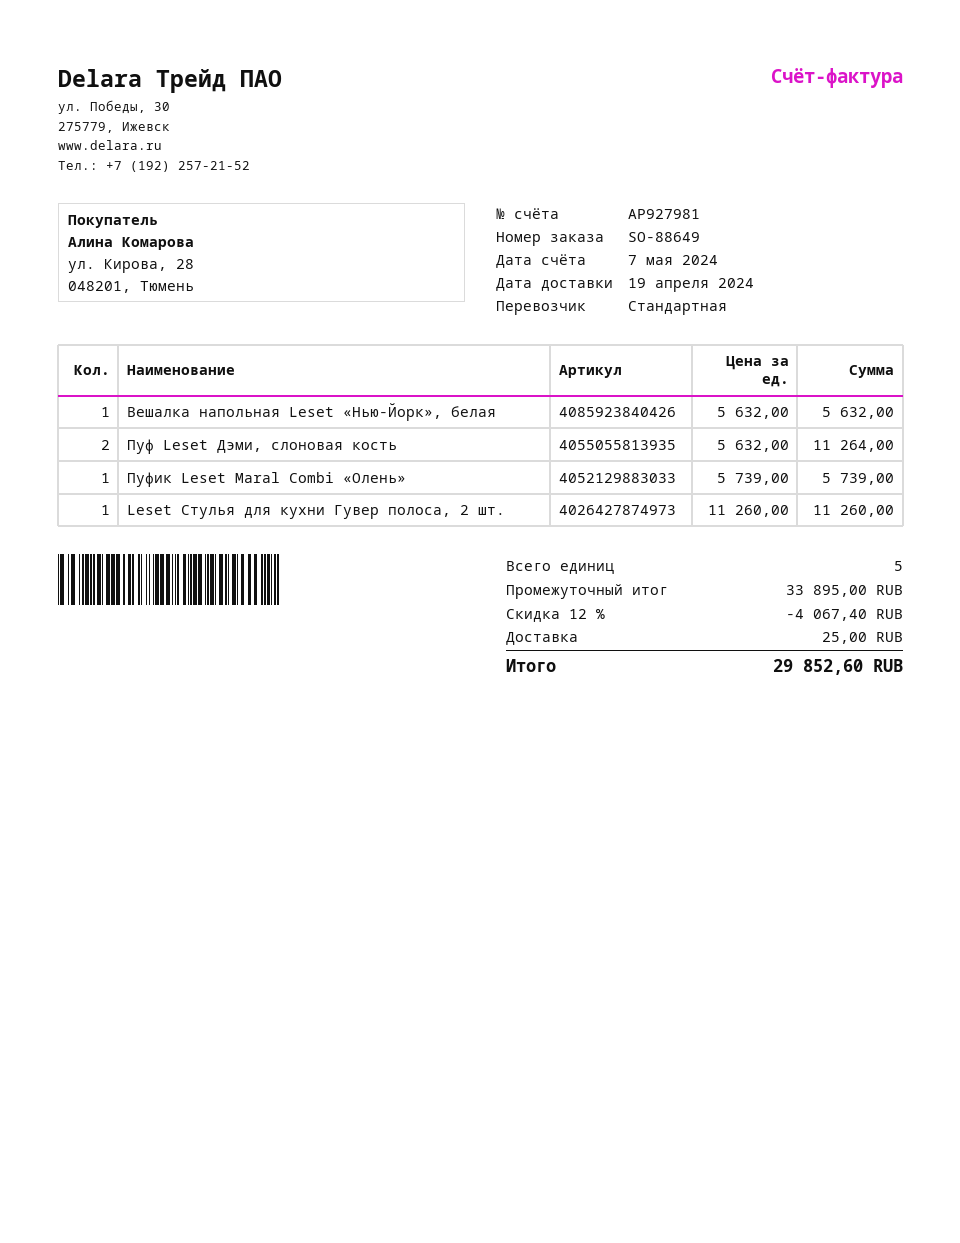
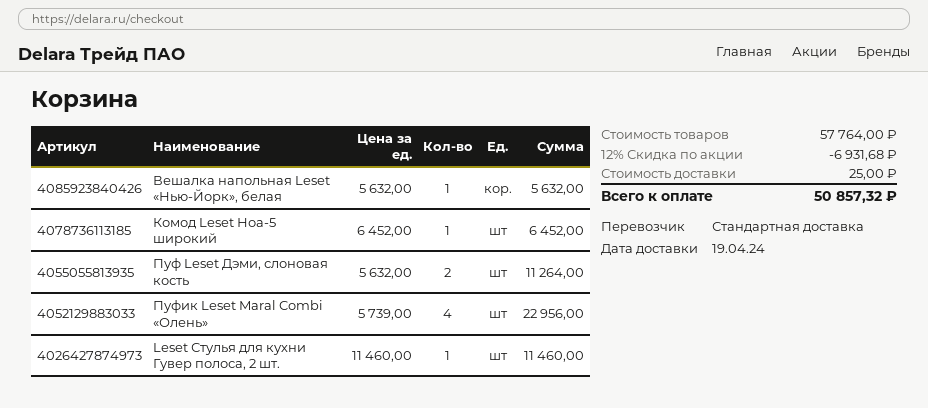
Пуфик Leset Maral Combi «Олень»: 1 x 5739.00 = 5739.00 -> 4 x 5739.00 = 22956.00
Leset Стулья для кухни Гувер полоса, 2 шт.: 1 x 11260.00 = 11260.00 -> 1 x 11460.00 = 11460.00
Комод Leset Ноа-5 широкий: none -> 1 x 6452.00 = 6452.00
subtotal: 33895.00 -> 57764.00
discount: 12% = 4067.40 -> 12% = 6931.68
total: 29852.60 -> 50857.32

